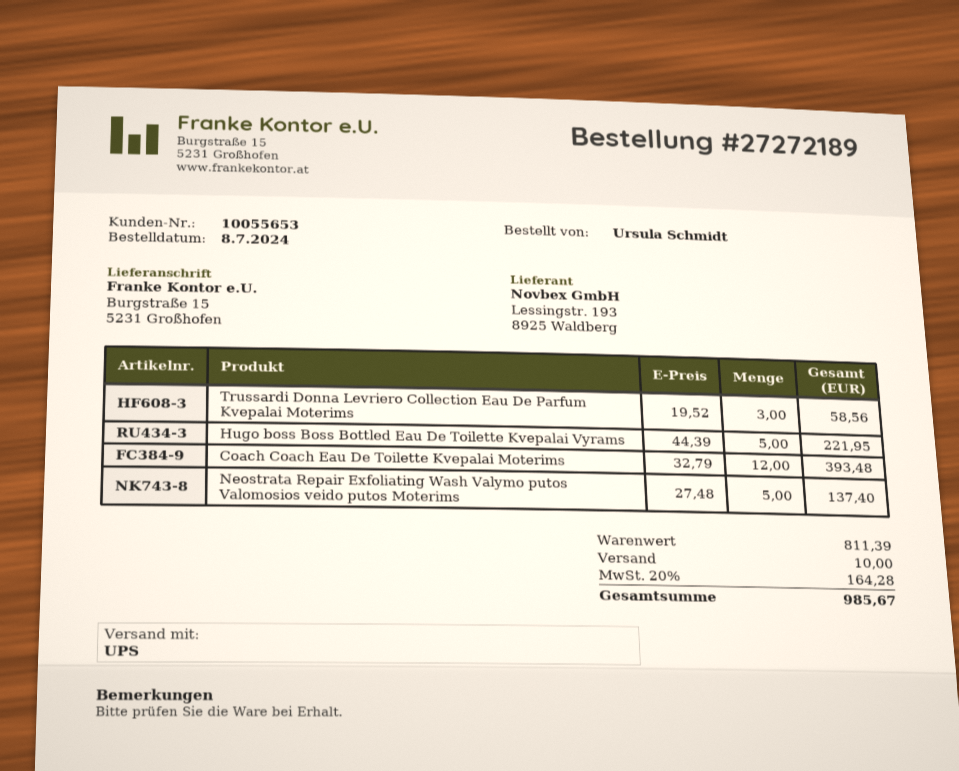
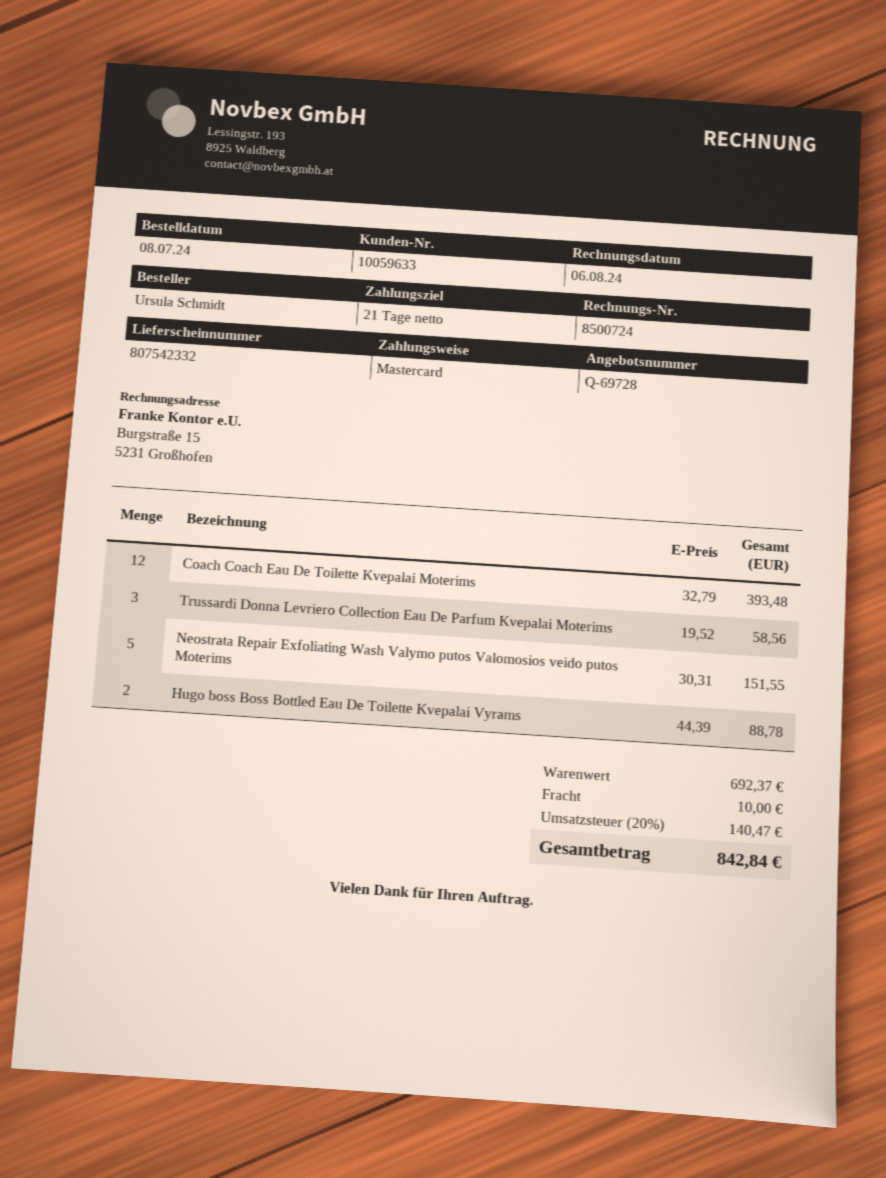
customer number: 10055653 -> 10059633
Hugo boss Boss Bottled Eau De Toilette Kvepalai Vyrams: 5 x 44.39 = 221.95 -> 2 x 44.39 = 88.78
Neostrata Repair Exfoliating Wash Valymo putos Valomosios veido putos Moterims: 5 x 27.48 = 137.40 -> 5 x 30.31 = 151.55
subtotal: 811.39 -> 692.37
tax: 20% = 164.28 -> 20% = 140.47
total: 985.67 -> 842.84

